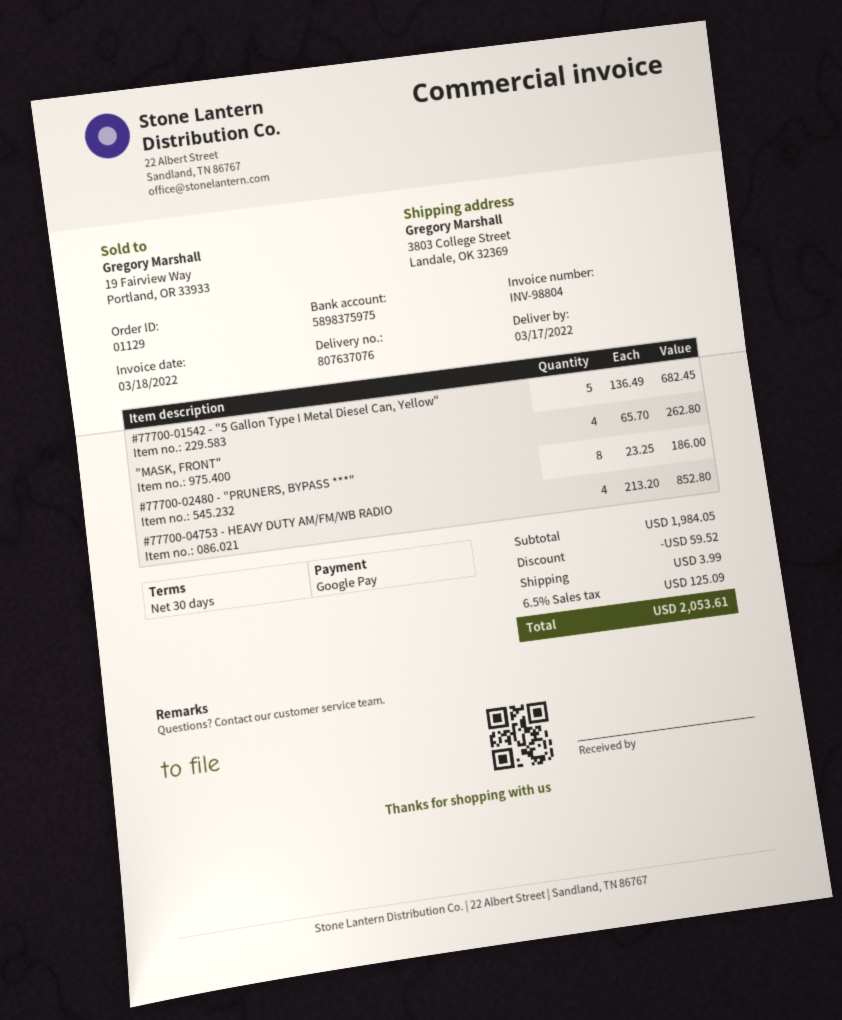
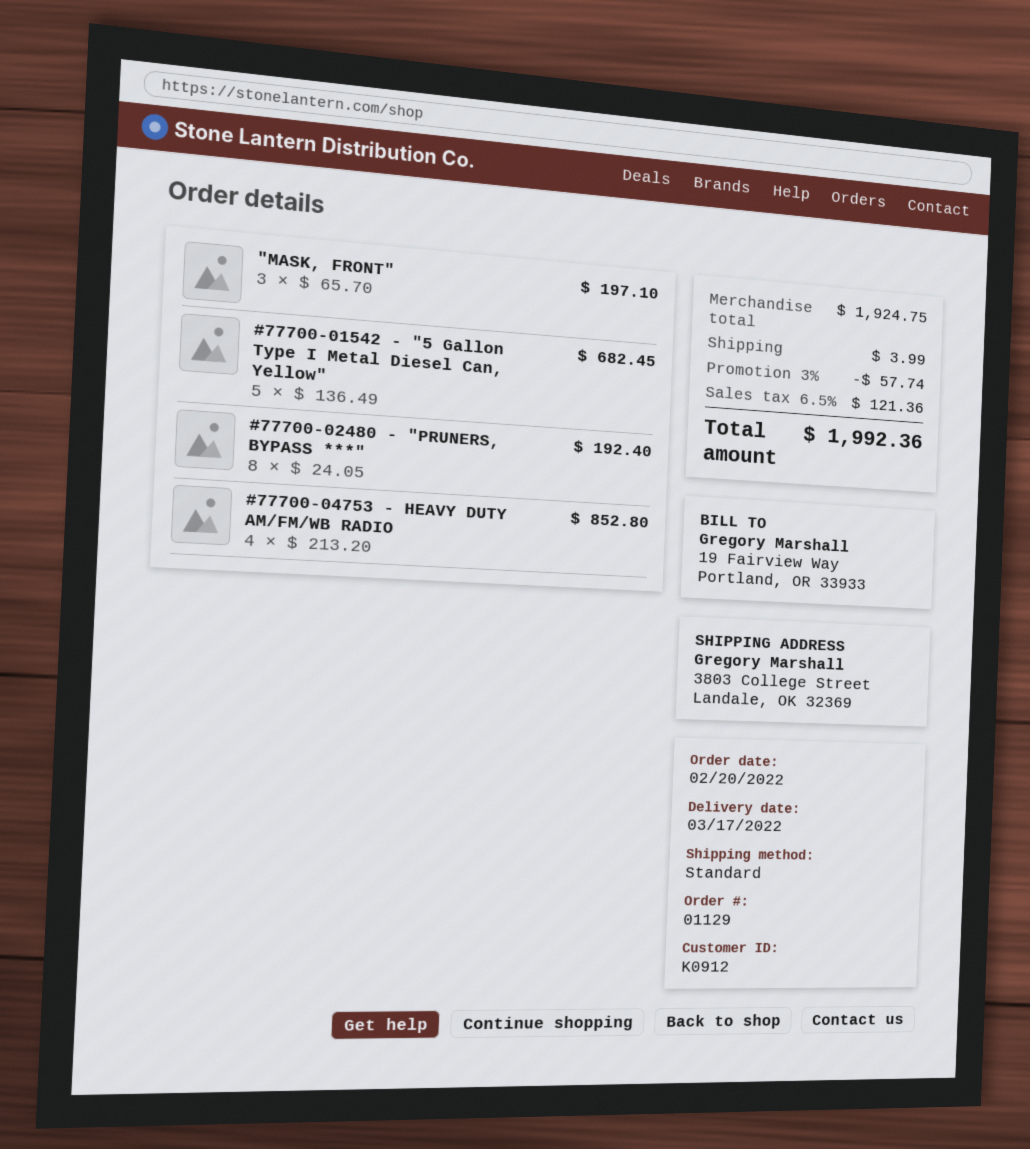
"MASK, FRONT": 4 x 65.70 = 262.80 -> 3 x 65.70 = 197.10
#77700-02480 - "PRUNERS, BYPASS ***": 8 x 23.25 = 186.00 -> 8 x 24.05 = 192.40
subtotal: 1984.05 -> 1924.75
discount: 59.52 -> 57.74
tax: 6.5% = 125.09 -> 6.5% = 121.36
total: 2053.61 -> 1992.36

